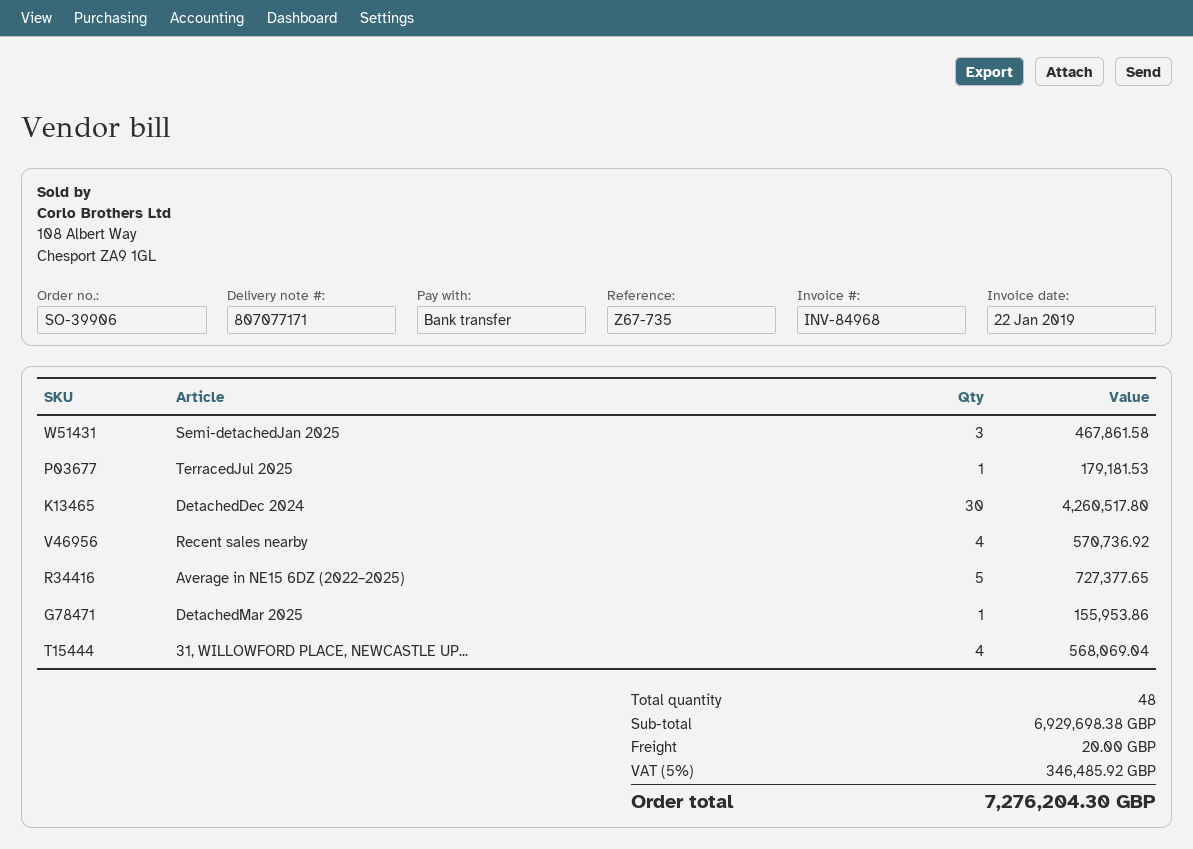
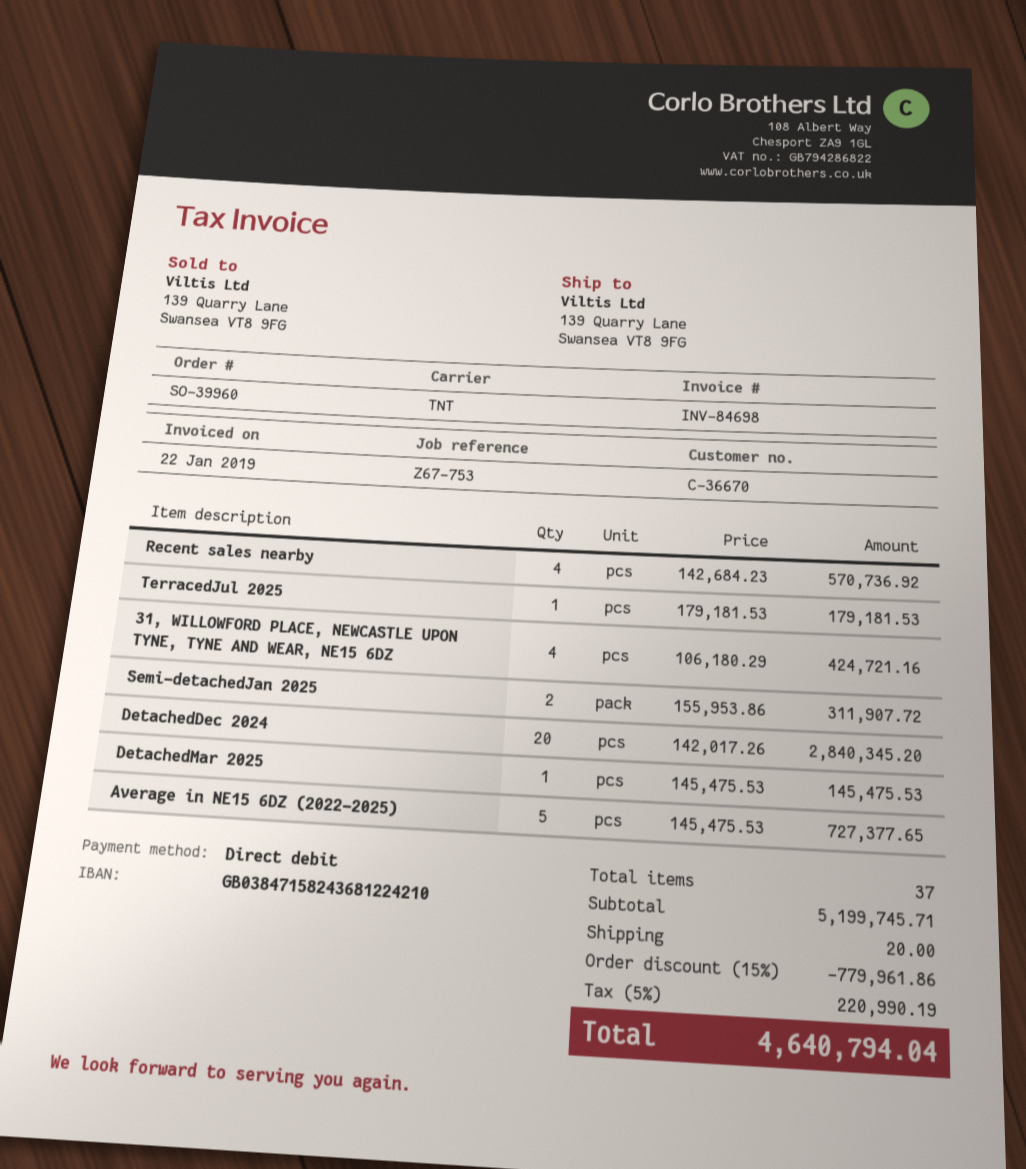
order number: SO-39906 -> SO-39960
invoice number: INV-84968 -> INV-84698
reference: Z67-735 -> Z67-753
payment method: bank transfer -> direct debit
Semi-detachedJan 2025: 3 for 467861.58 -> 2 for 311907.72
DetachedDec 2024: 30 for 4260517.80 -> 20 for 2840345.20
DetachedMar 2025: 1 for 155953.86 -> 1 for 145475.53
31, WILLOWFORD PLACE, NEWCASTLE UP...: 4 for 568069.04 -> 4 for 424721.16
total quantity: 48 -> 37
subtotal: 6929698.38 -> 5199745.71
discount: none -> 15% = 779961.86
tax: 5% = 346485.92 -> 5% = 220990.19
total: 7276204.30 -> 4640794.04

